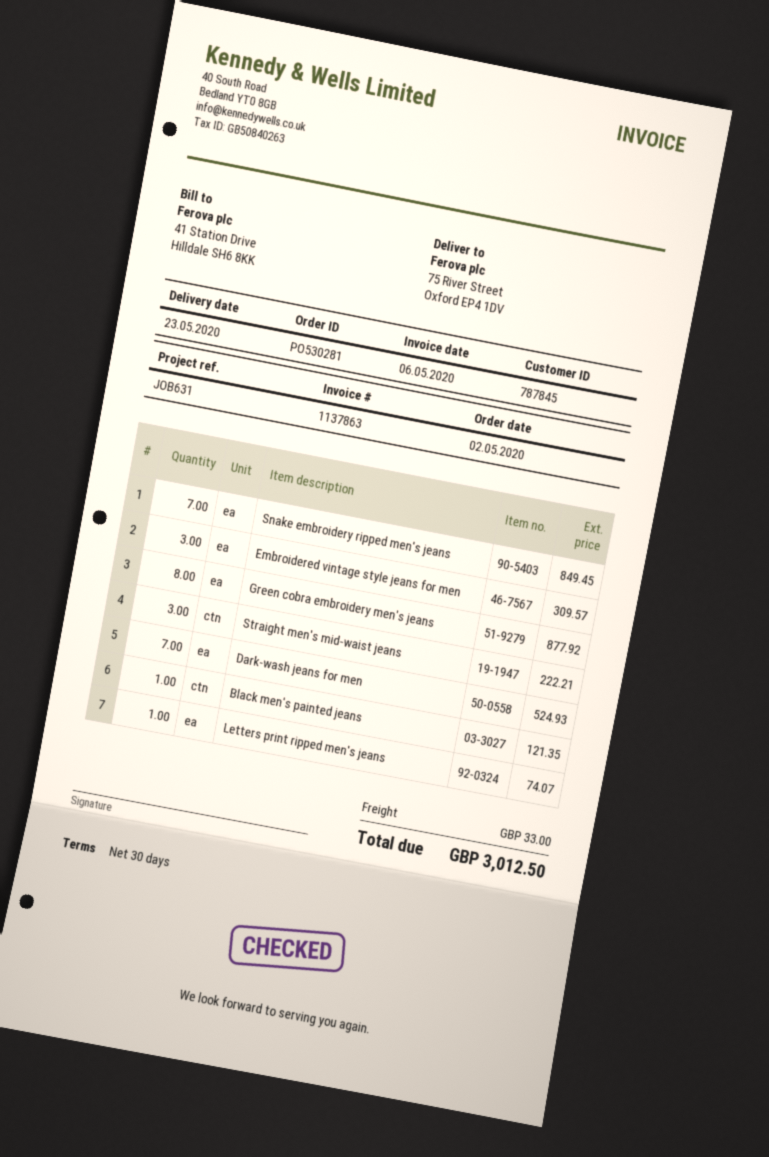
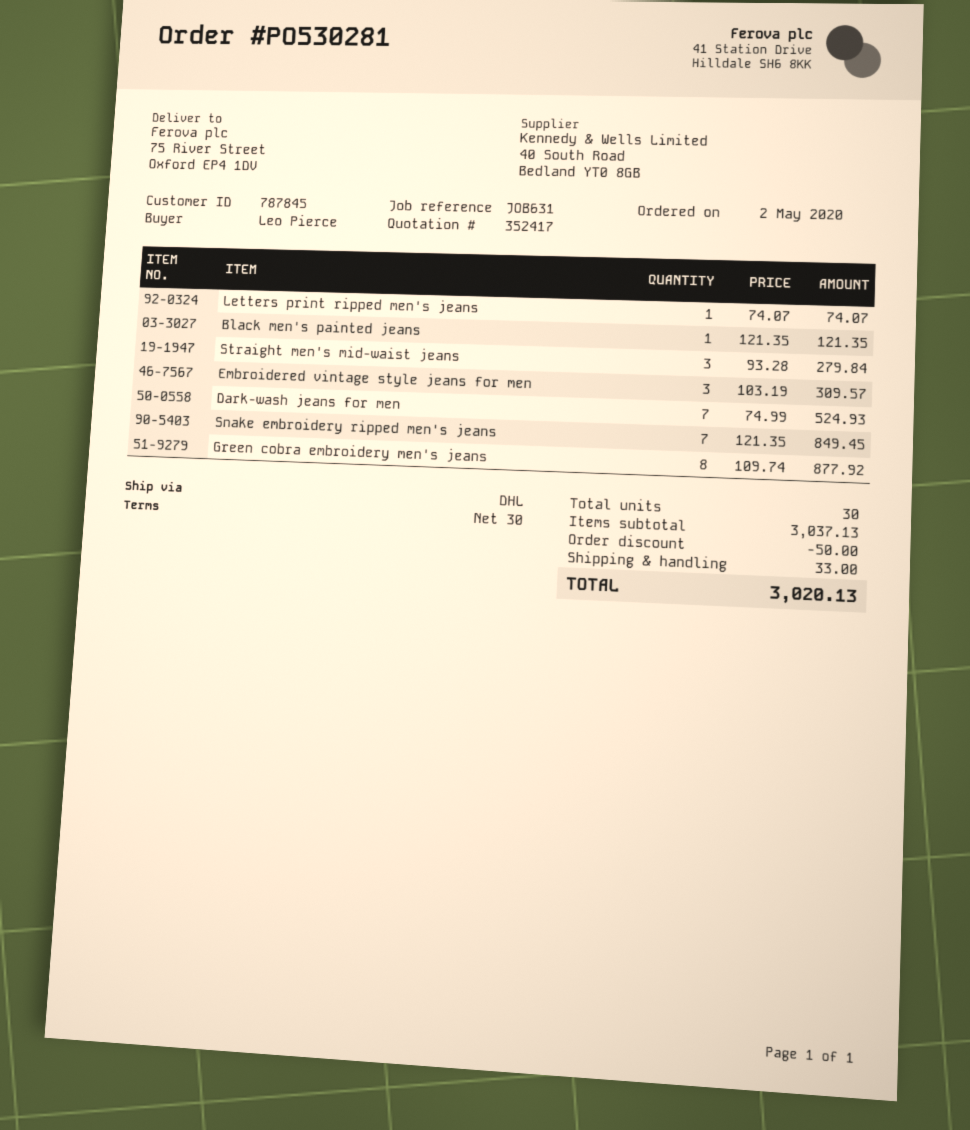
Straight men's mid-waist jeans: 3 for 222.21 -> 3 for 279.84
discount: none -> 50.00
total: 3012.50 -> 3020.13

